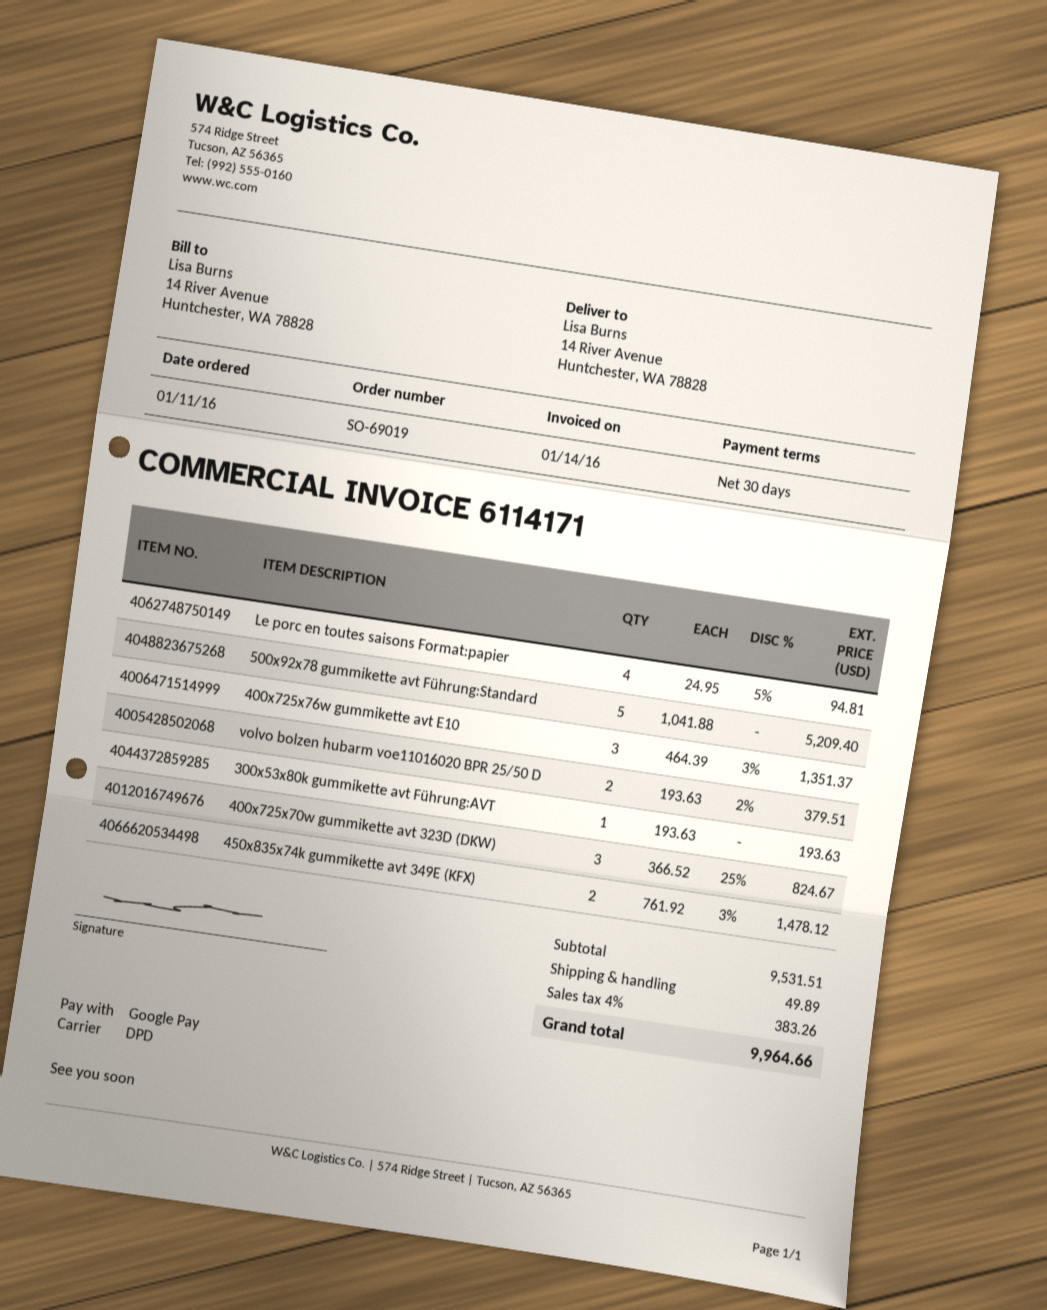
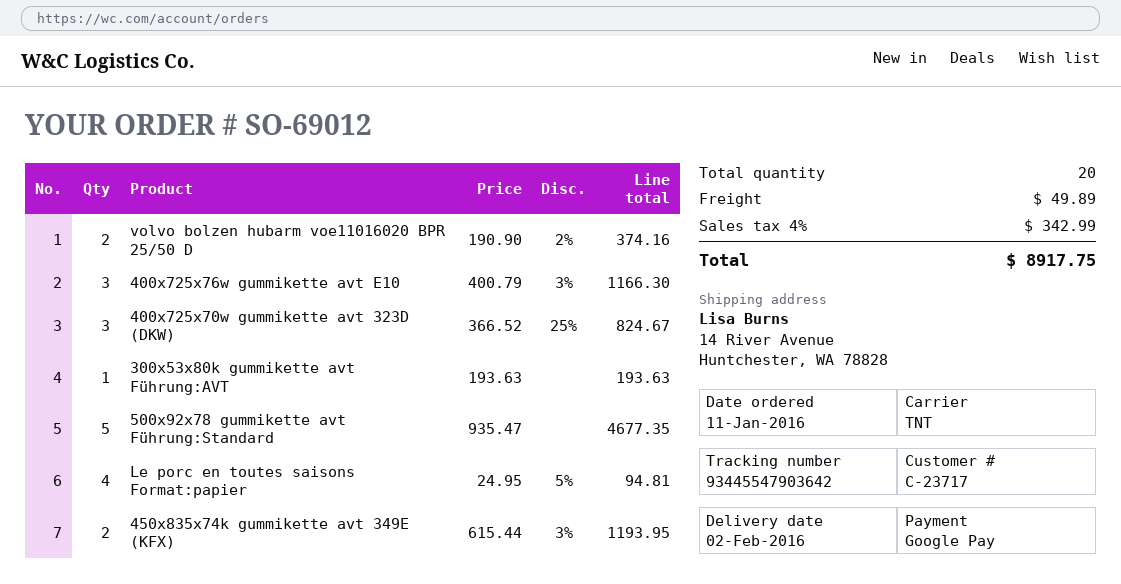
order number: SO-69019 -> SO-69012
shipping method: DPD -> TNT
500x92x78 gummikette avt Führung:Standard: 5 x 1041.88 = 5209.40 -> 5 x 935.47 = 4677.35
400x725x76w gummikette avt E10: 3 x 464.39 - 3% = 1351.37 -> 3 x 400.79 - 3% = 1166.30
volvo bolzen hubarm voe11016020 BPR 25/50 D: 2 x 193.63 - 2% = 379.51 -> 2 x 190.90 - 2% = 374.16
450x835x74k gummikette avt 349E (KFX): 2 x 761.92 - 3% = 1478.12 -> 2 x 615.44 - 3% = 1193.95
tax: 4% = 383.26 -> 4% = 342.99
total: 9964.66 -> 8917.75

